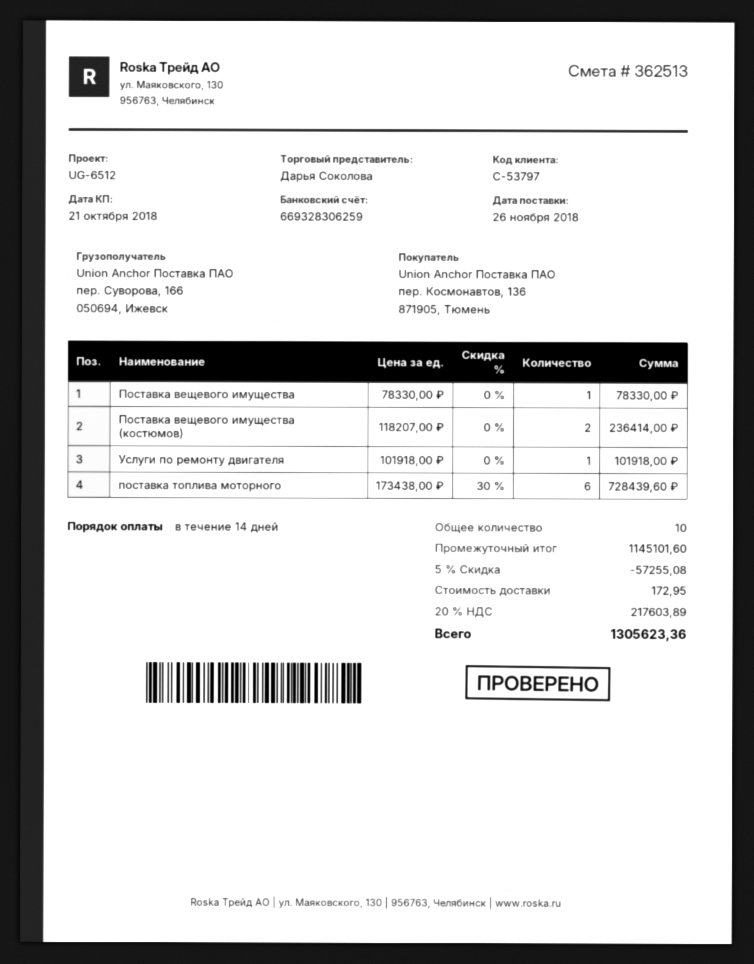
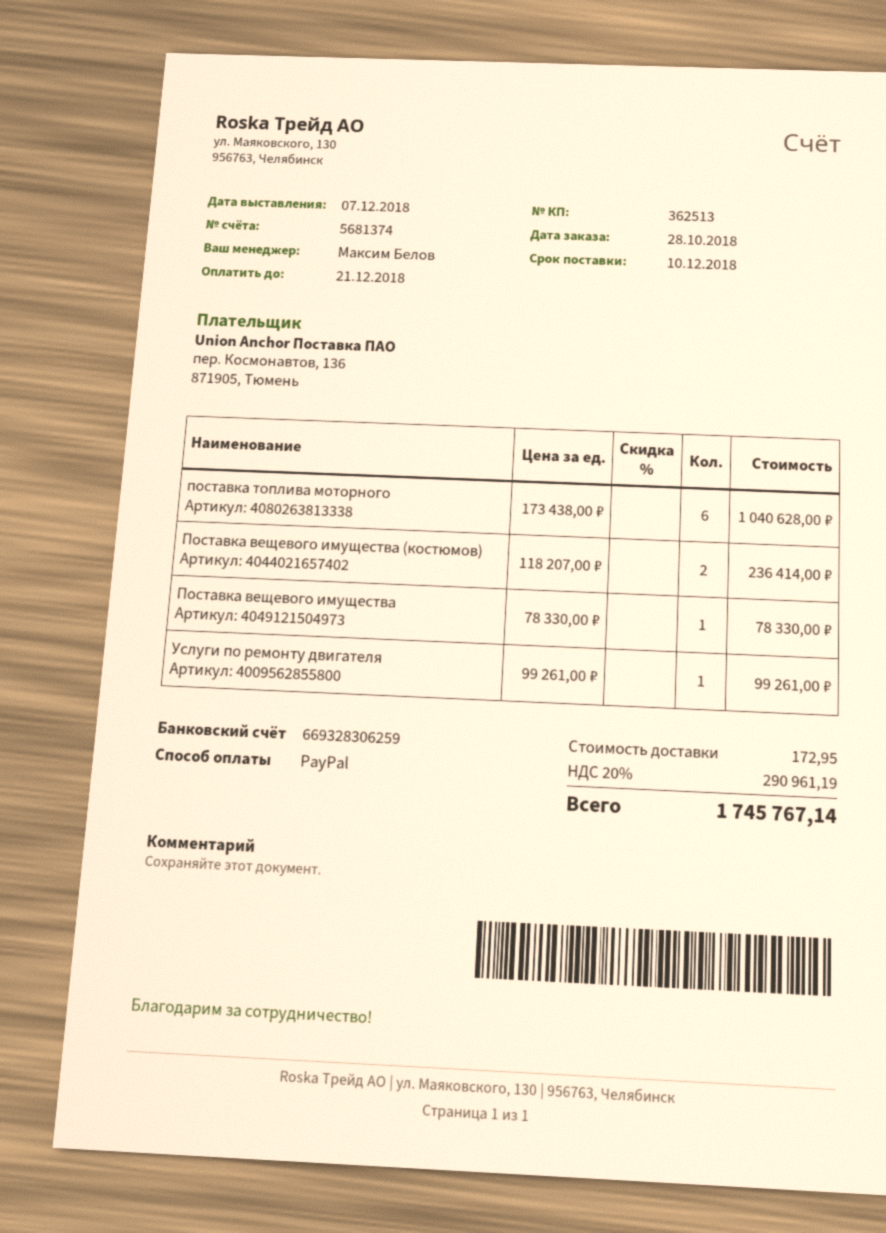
delivery date: 2018-11-26 -> 2018-12-10
sales rep: Дарья Соколова -> Максим Белов
Услуги по ремонту двигателя: 1 x 101918.00 = 101918.00 -> 1 x 99261.00 = 99261.00
поставка топлива моторного: 6 x 173438.00 - 30% = 728439.60 -> 6 x 173438.00 = 1040628.00
discount: 5% = 57255.08 -> none
tax: 20% = 217603.89 -> 20% = 290961.19
total: 1305623.36 -> 1745767.14

